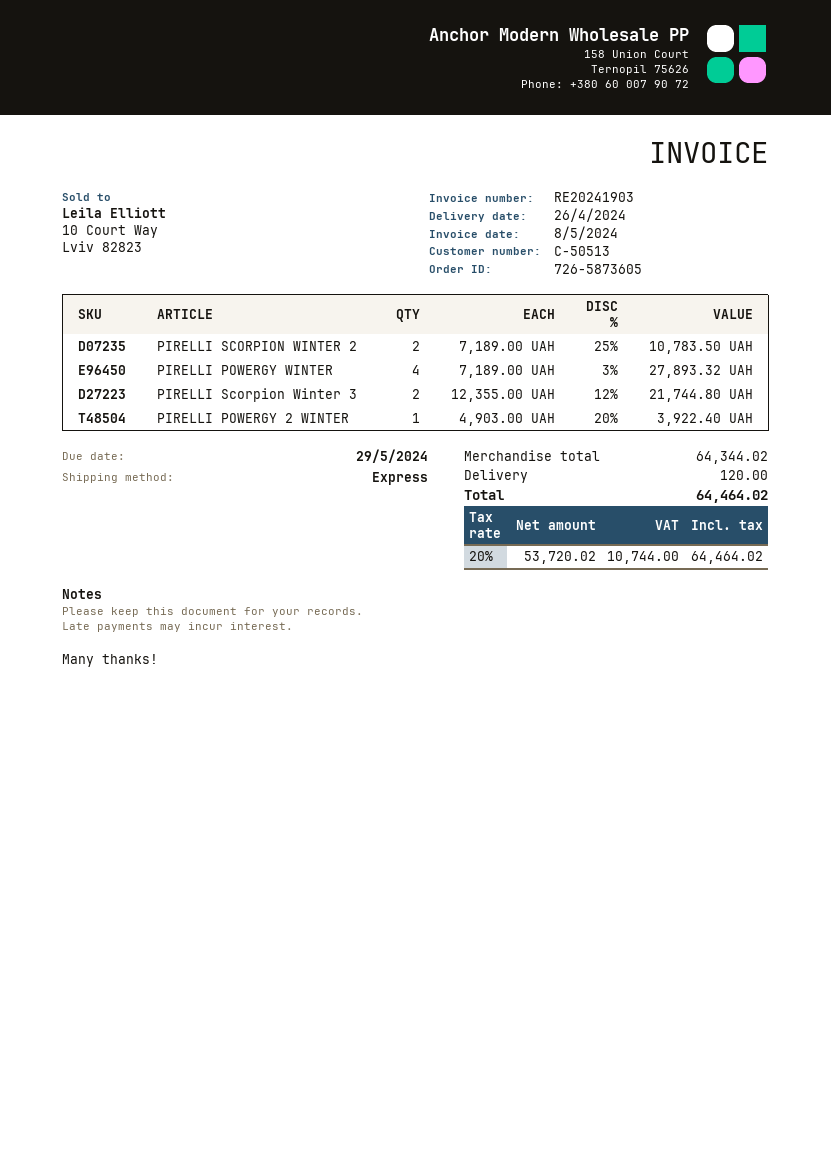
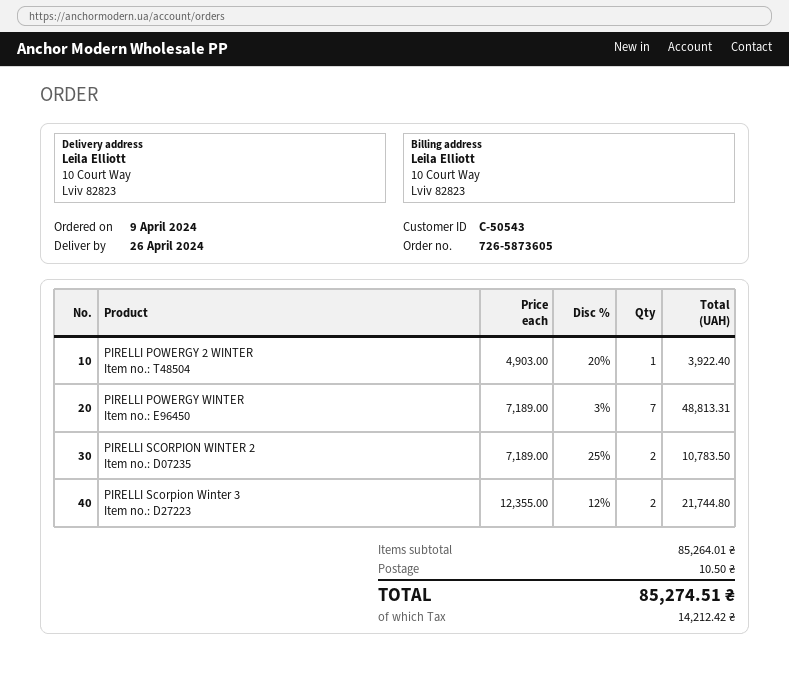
customer number: C-50513 -> C-50543
PIRELLI POWERGY WINTER: 4 x 7189.00 - 3% = 27893.32 -> 7 x 7189.00 - 3% = 48813.31
subtotal: 64344.02 -> 85264.01
shipping: 120.00 -> 10.50
tax: 10744.00 -> 14212.42
total: 64464.02 -> 85274.51

